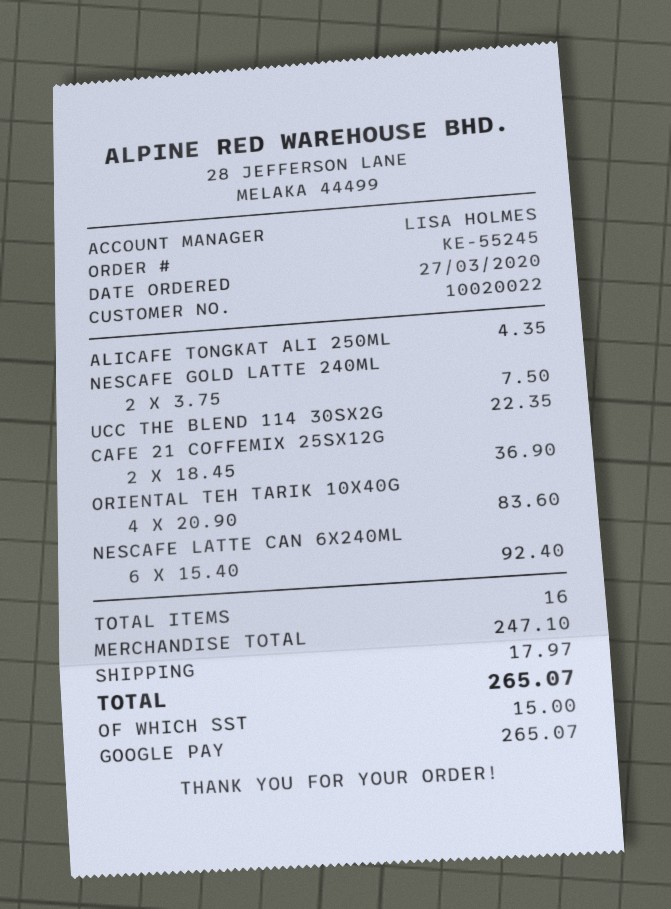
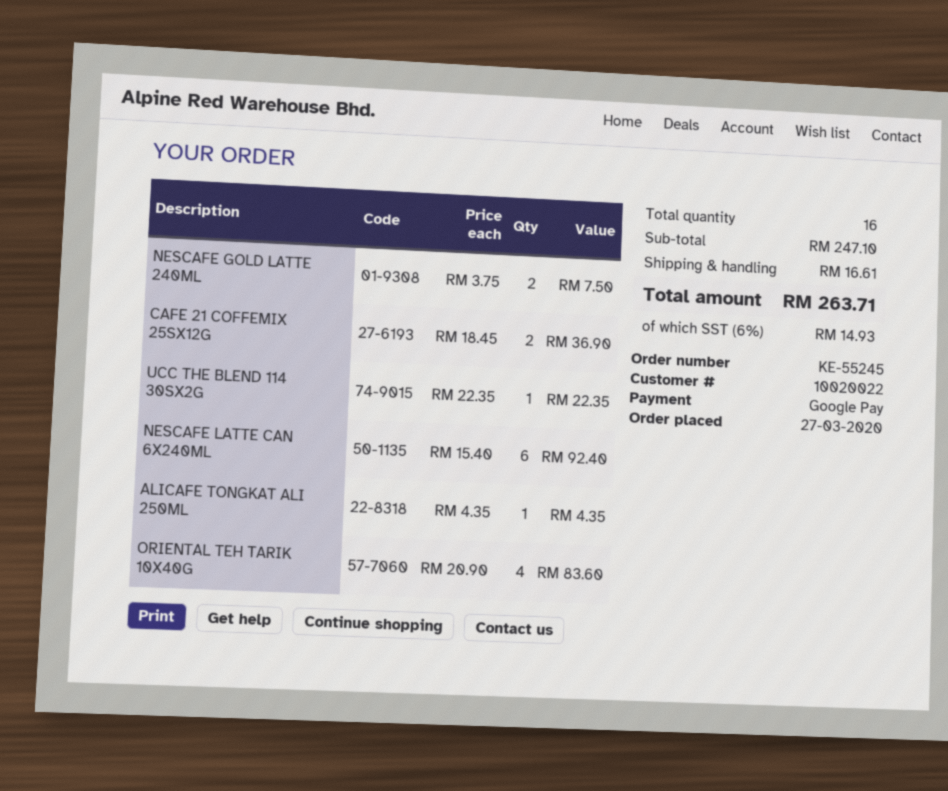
shipping: 17.97 -> 16.61
tax: 15.00 -> 14.93
total: 265.07 -> 263.71

